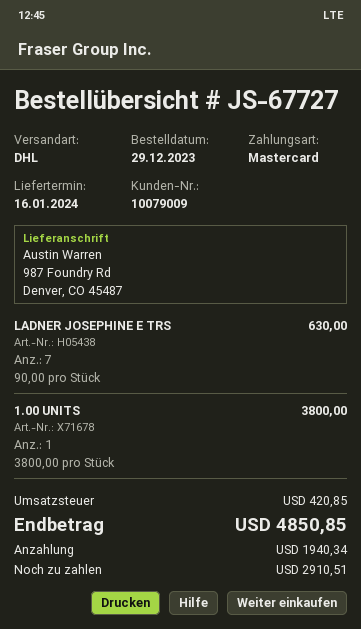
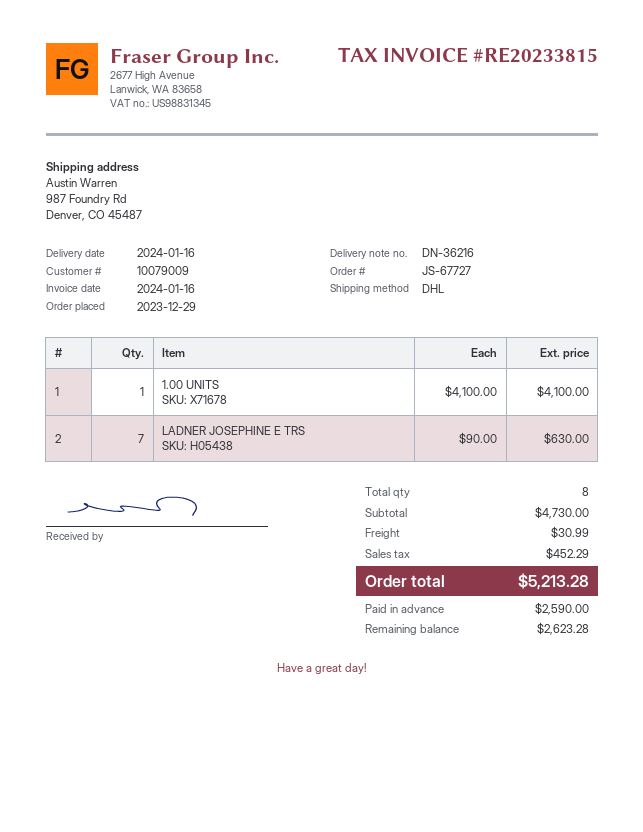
1.00 UNITS: 1 x 3800.00 = 3800.00 -> 1 x 4100.00 = 4100.00
shipping: none -> 30.99
tax: 420.85 -> 452.29
total: 4850.85 -> 5213.28
deposit: 1940.34 -> 2590.00
balance: 2910.51 -> 2623.28

